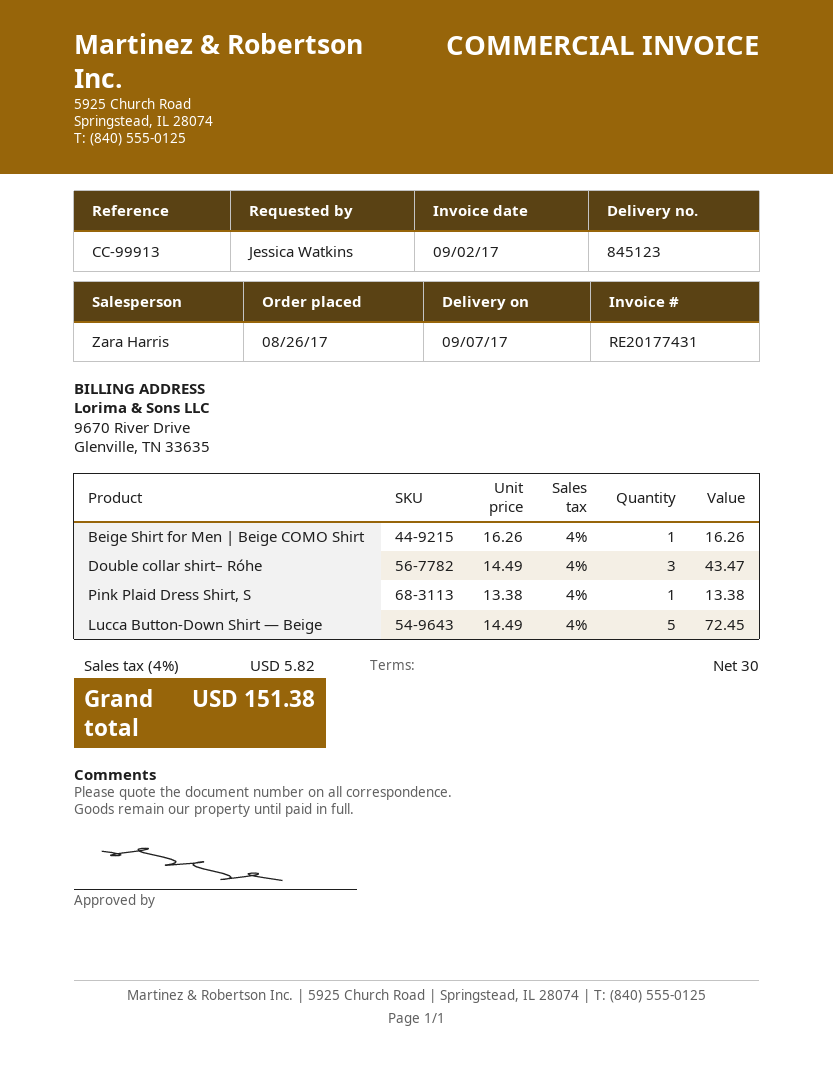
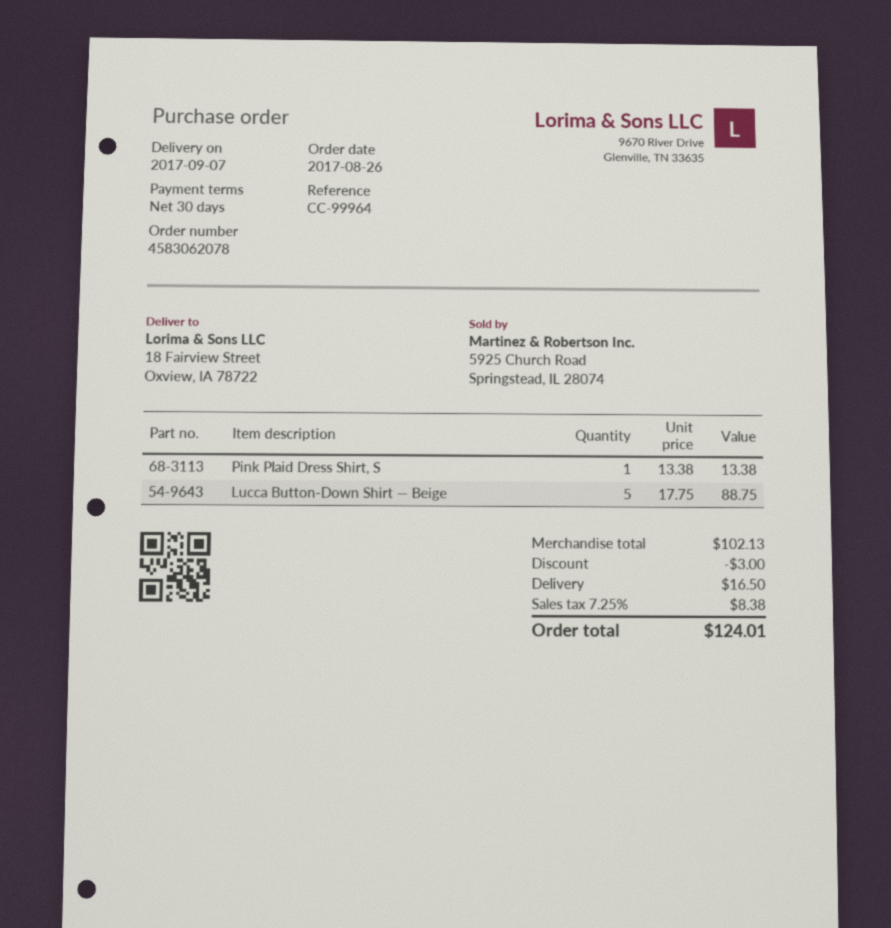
reference: CC-99913 -> CC-99964
Beige Shirt for Men | Beige COMO Shirt: 1 x 16.26 = 16.26 -> none
Double collar shirt– Róhe: 3 x 14.49 = 43.47 -> none
Lucca Button-Down Shirt — Beige: 5 x 14.49 = 72.45 -> 5 x 17.75 = 88.75
discount: none -> 3.00
shipping: none -> 16.50
tax: 4% = 5.82 -> 7.25% = 8.38
total: 151.38 -> 124.01

